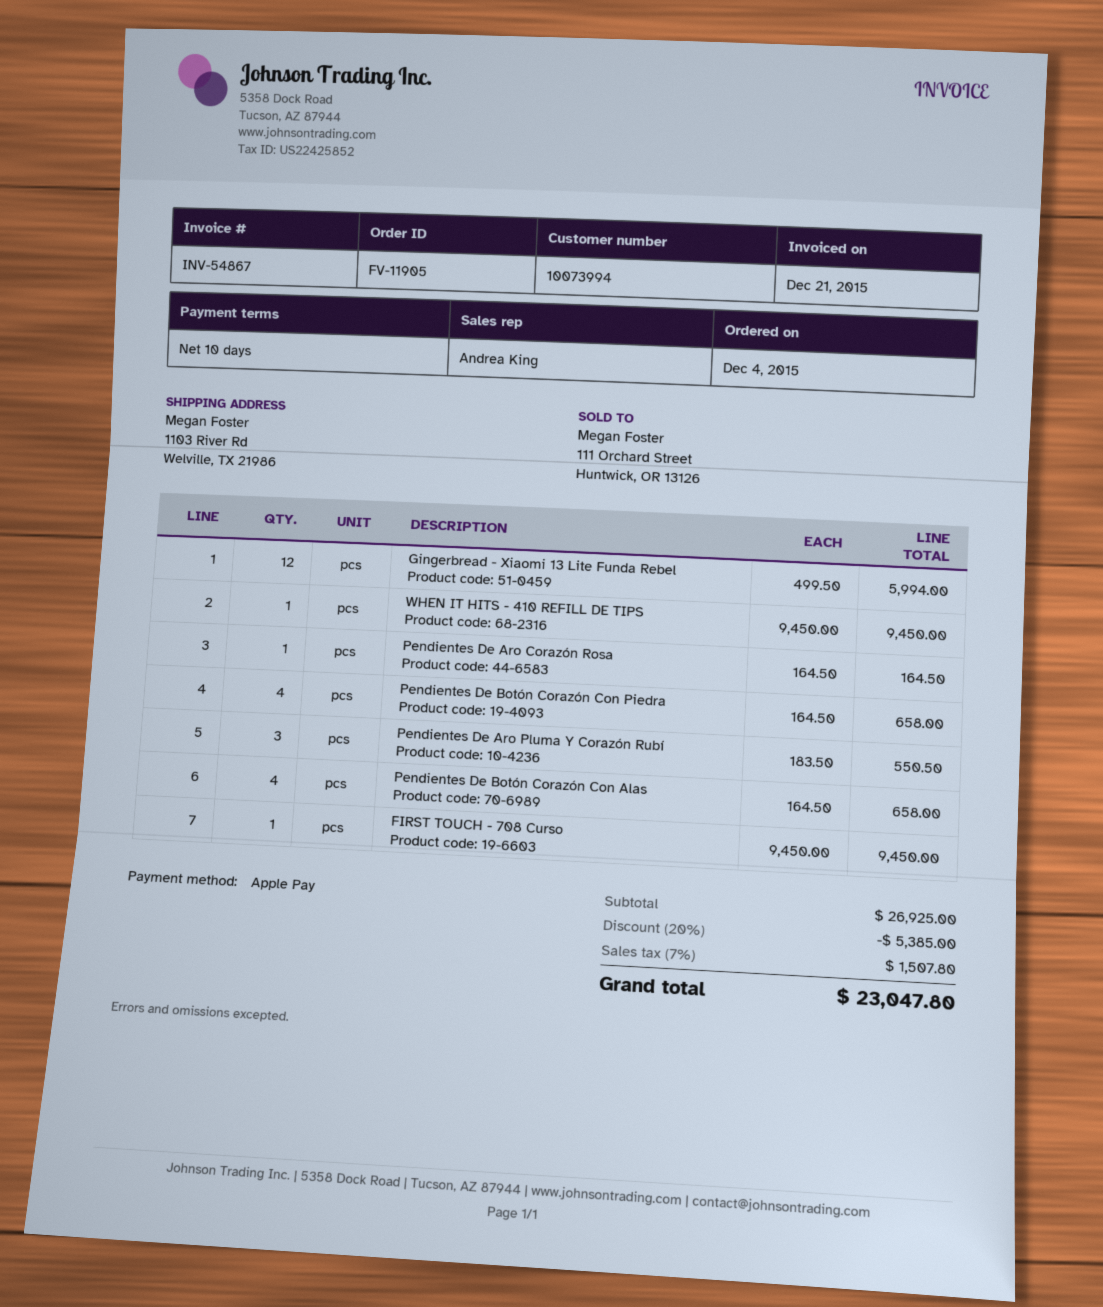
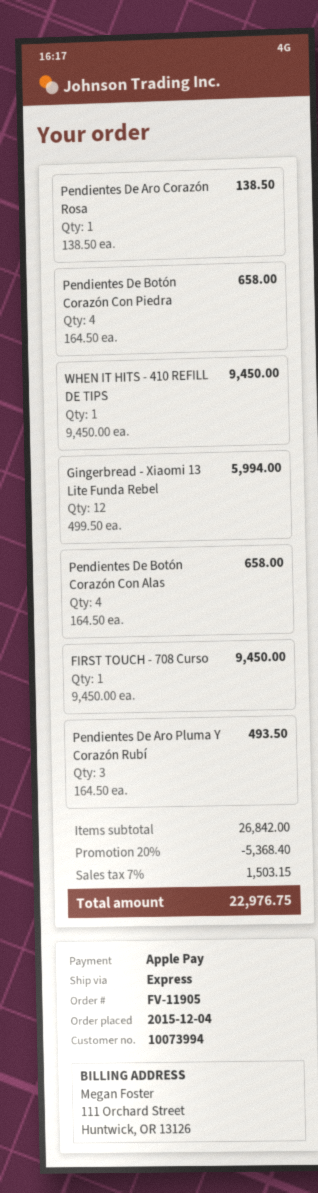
Pendientes De Aro Corazón Rosa: 1 x 164.50 = 164.50 -> 1 x 138.50 = 138.50
Pendientes De Aro Pluma Y Corazón Rubí: 3 x 183.50 = 550.50 -> 3 x 164.50 = 493.50
subtotal: 26925.00 -> 26842.00
discount: 20% = 5385.00 -> 20% = 5368.40
tax: 7% = 1507.80 -> 7% = 1503.15
total: 23047.80 -> 22976.75

